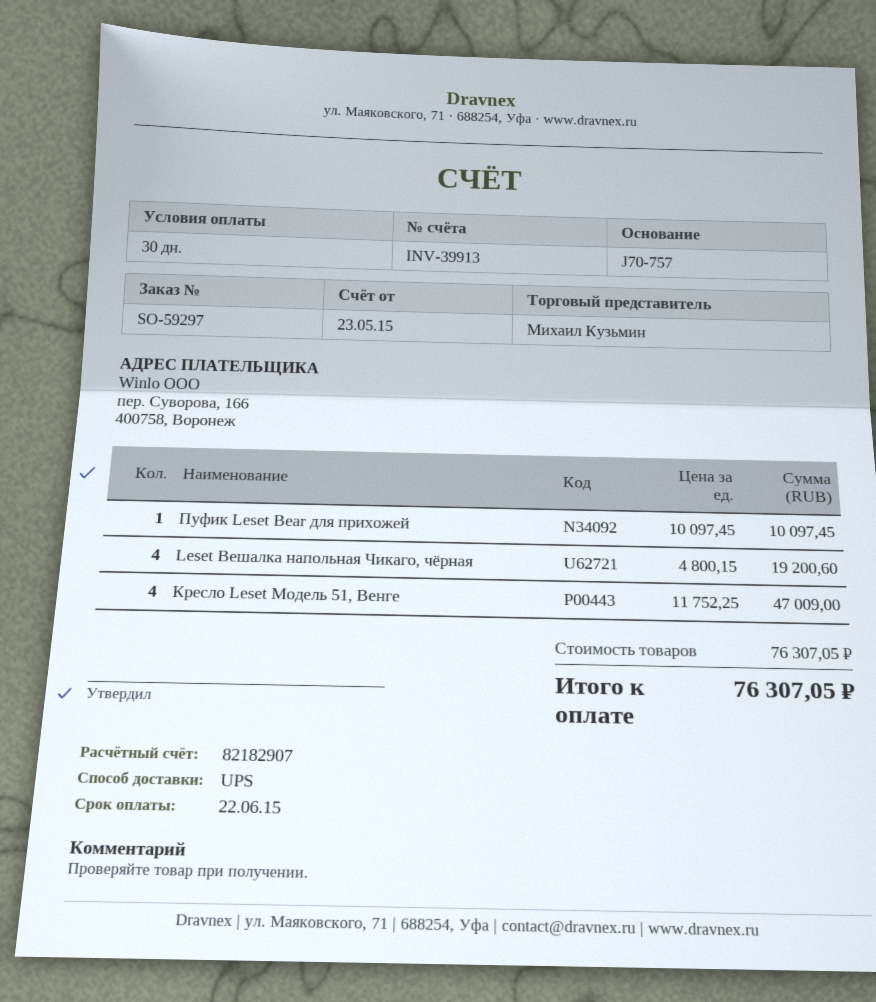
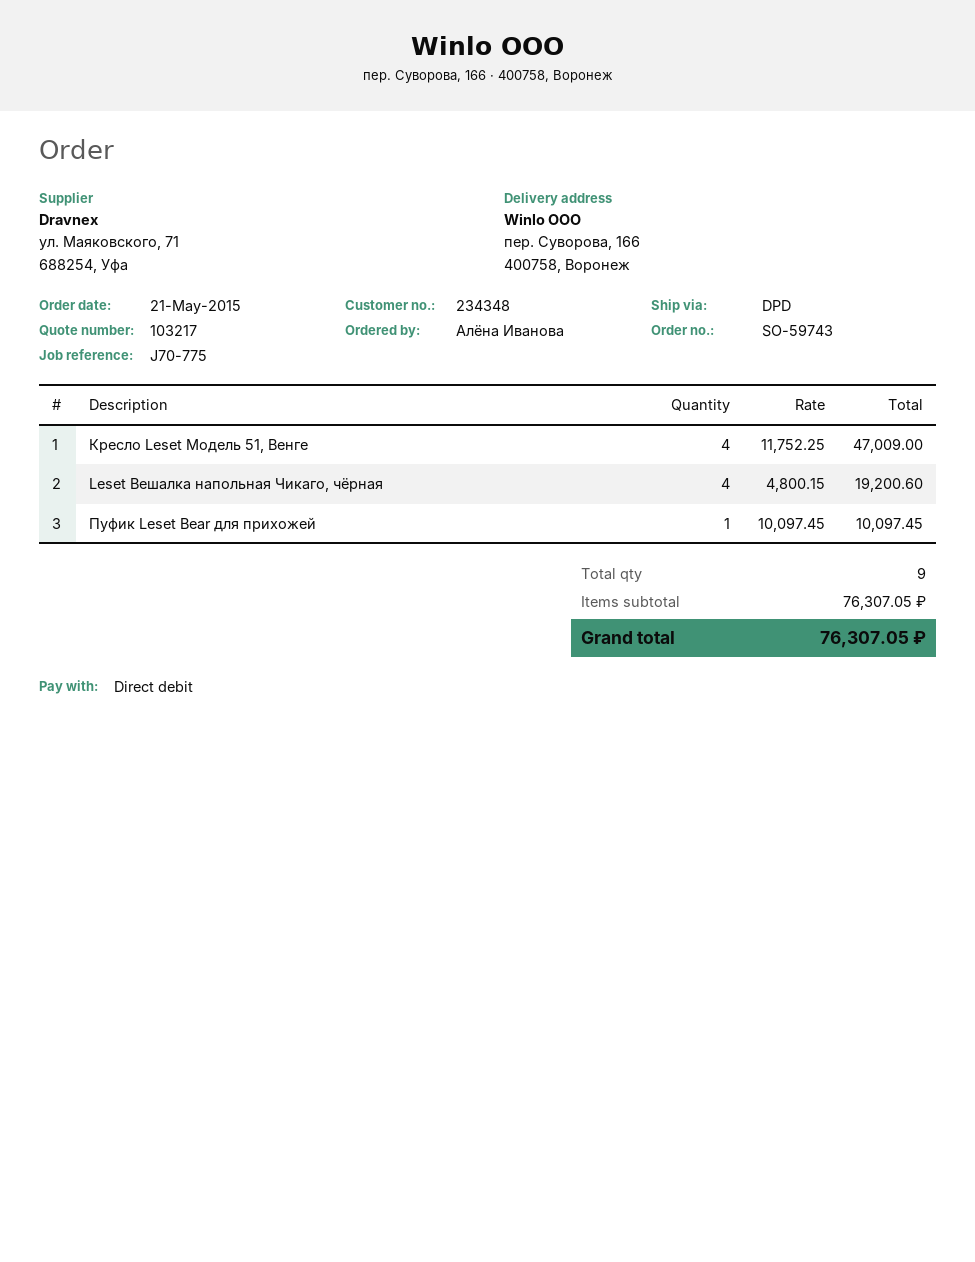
order number: SO-59297 -> SO-59743
reference: J70-757 -> J70-775
shipping method: UPS -> DPD

